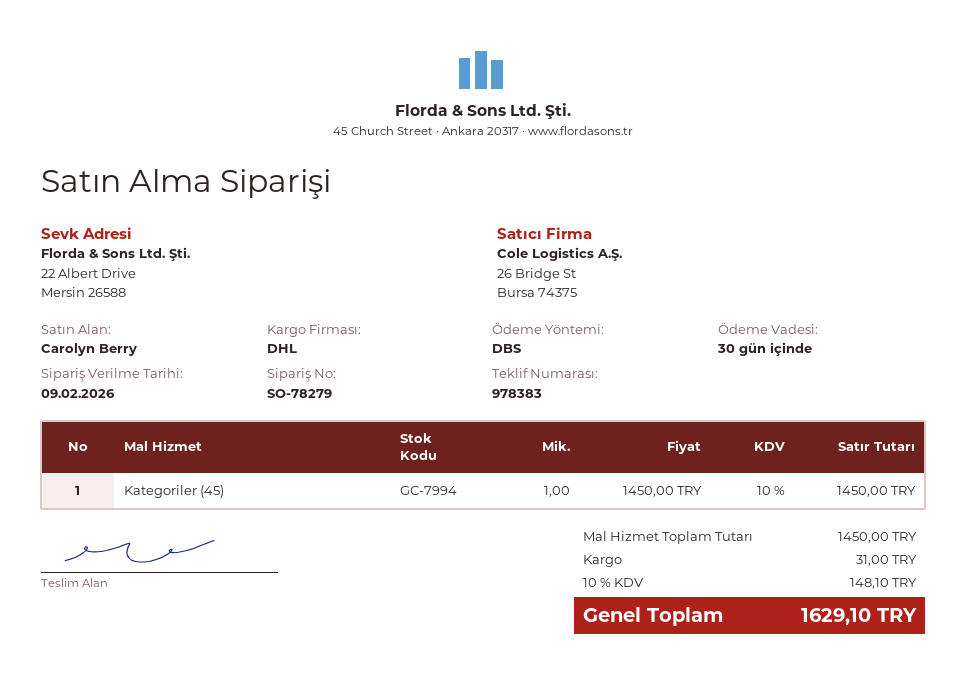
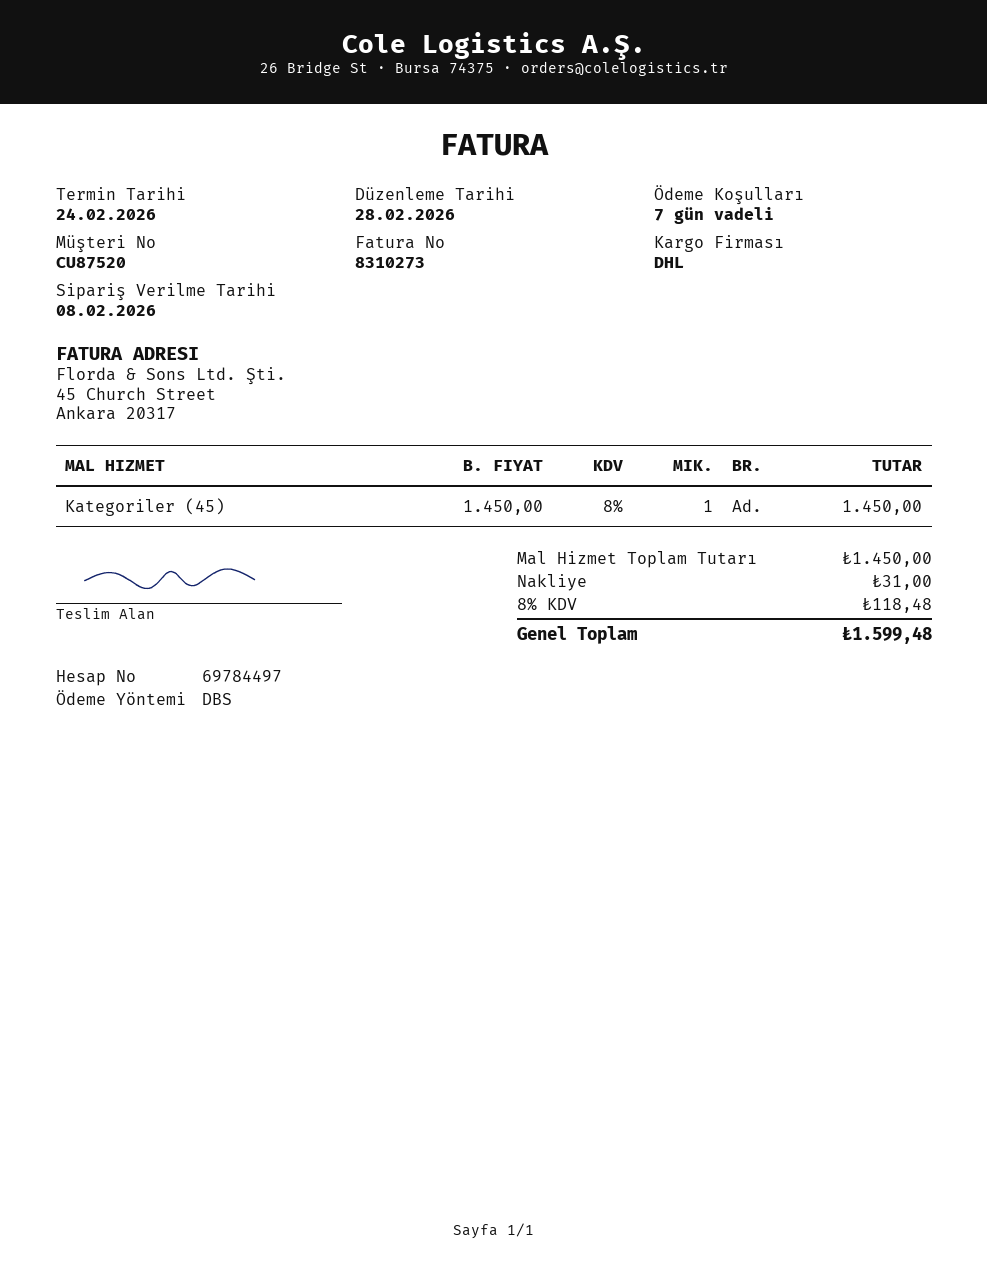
order date: 2026-02-09 -> 2026-02-08
payment terms: 30 days -> 7 days
tax: 10% = 148.10 -> 8% = 118.48
total: 1629.10 -> 1599.48

